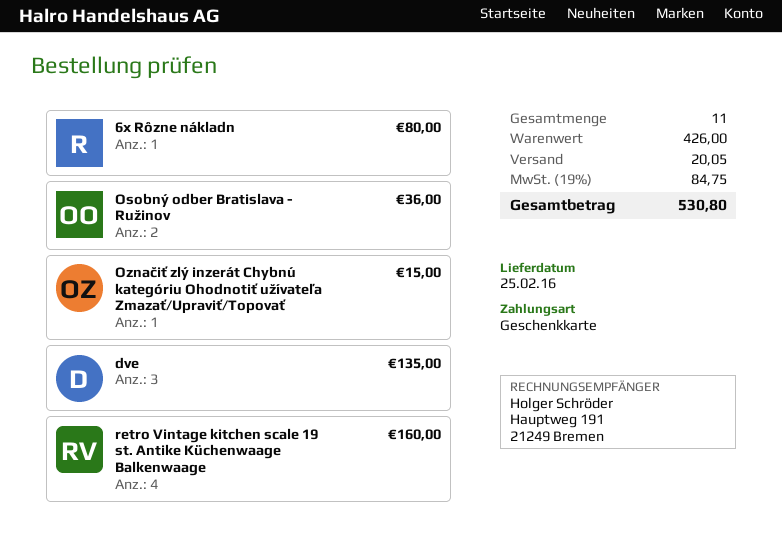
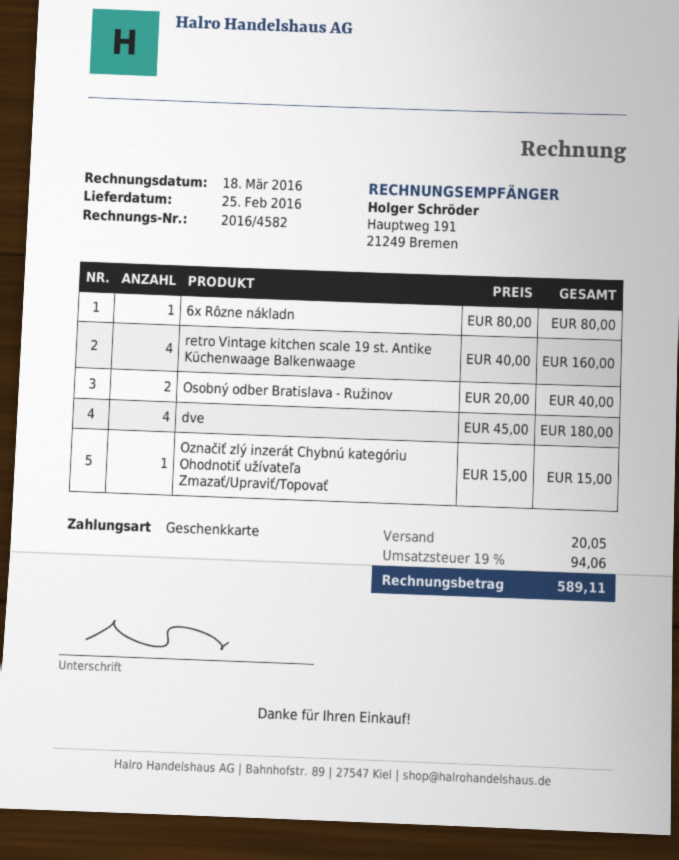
Osobný odber Bratislava - Ružinov: 2 for 36.00 -> 2 for 40.00
dve: 3 for 135.00 -> 4 for 180.00
tax: 19% = 84.75 -> 19% = 94.06
total: 530.80 -> 589.11

